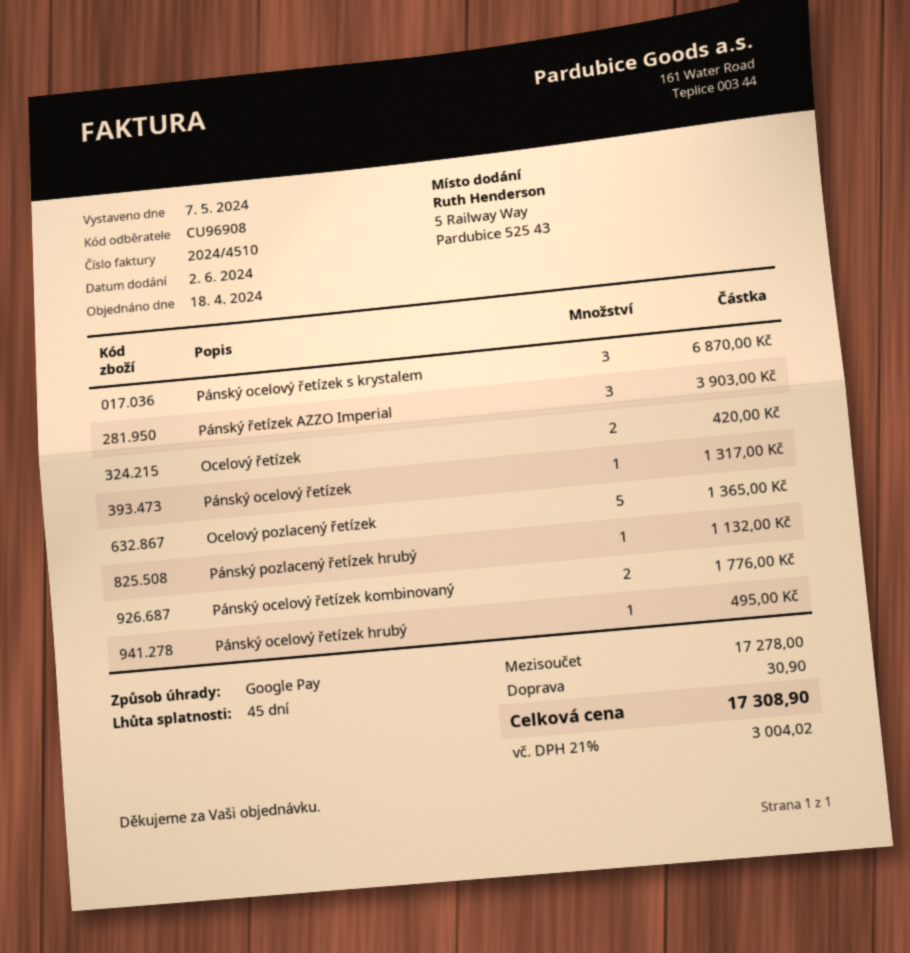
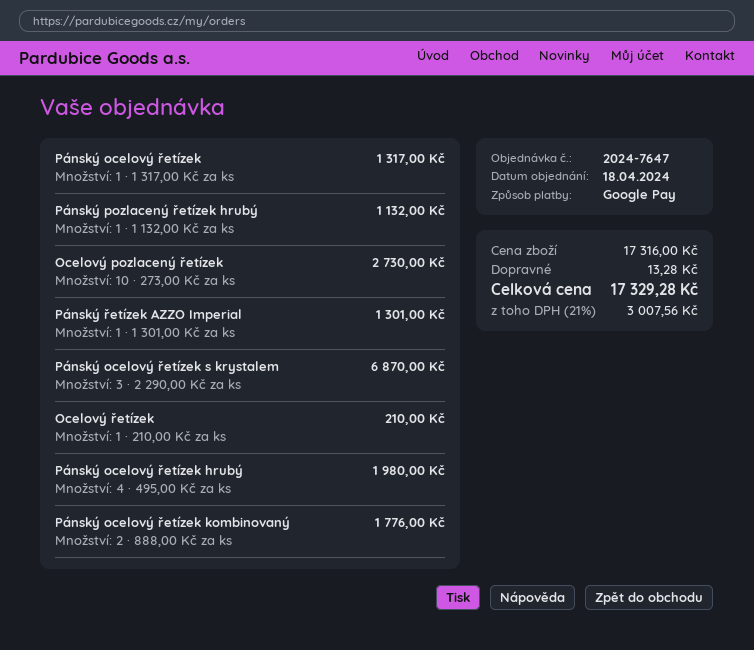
Pánský řetízek AZZO Imperial: 3 for 3903.00 -> 1 for 1301.00
Ocelový řetízek: 2 for 420.00 -> 1 for 210.00
Ocelový pozlacený řetízek: 5 for 1365.00 -> 10 for 2730.00
Pánský ocelový řetízek hrubý: 1 for 495.00 -> 4 for 1980.00
subtotal: 17278.00 -> 17316.00
shipping: 30.90 -> 13.28
tax: 21% = 3004.02 -> 21% = 3007.56
total: 17308.90 -> 17329.28

